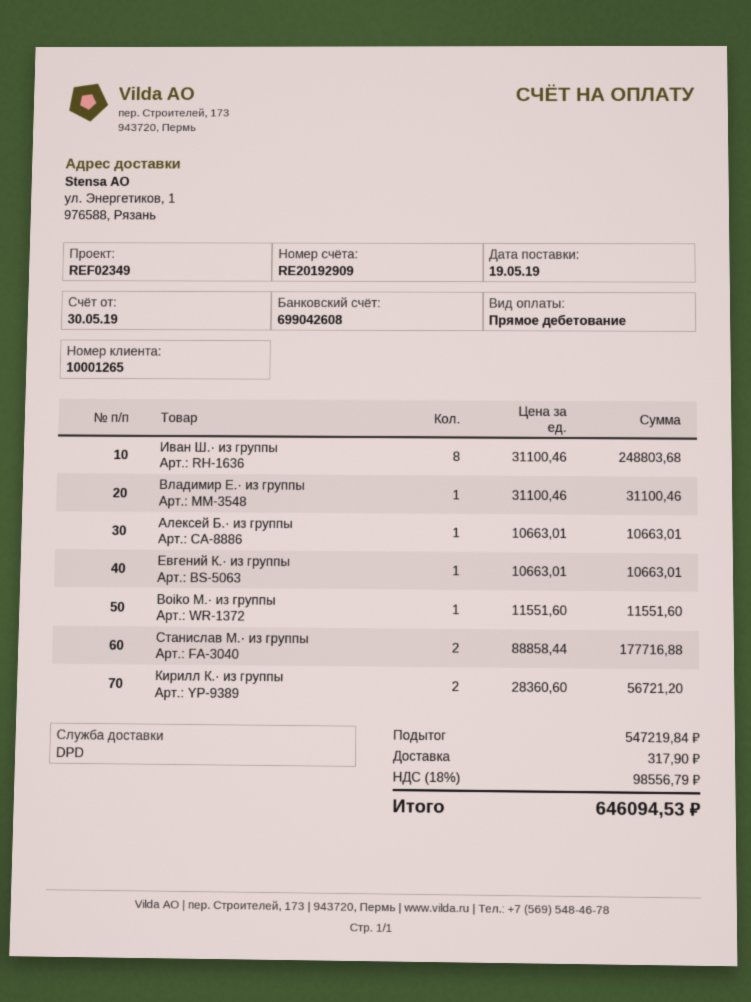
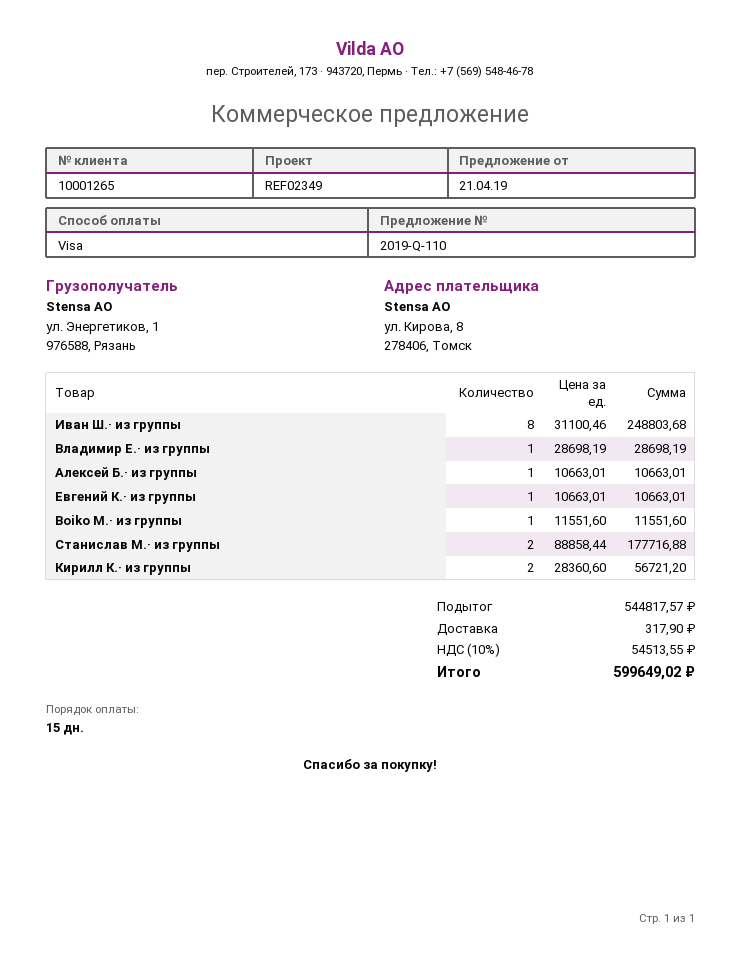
payment method: direct debit -> Visa
Владимир Е.· из группы: 1 x 31100.46 = 31100.46 -> 1 x 28698.19 = 28698.19
subtotal: 547219.84 -> 544817.57
tax: 18% = 98556.79 -> 10% = 54513.55
total: 646094.53 -> 599649.02

